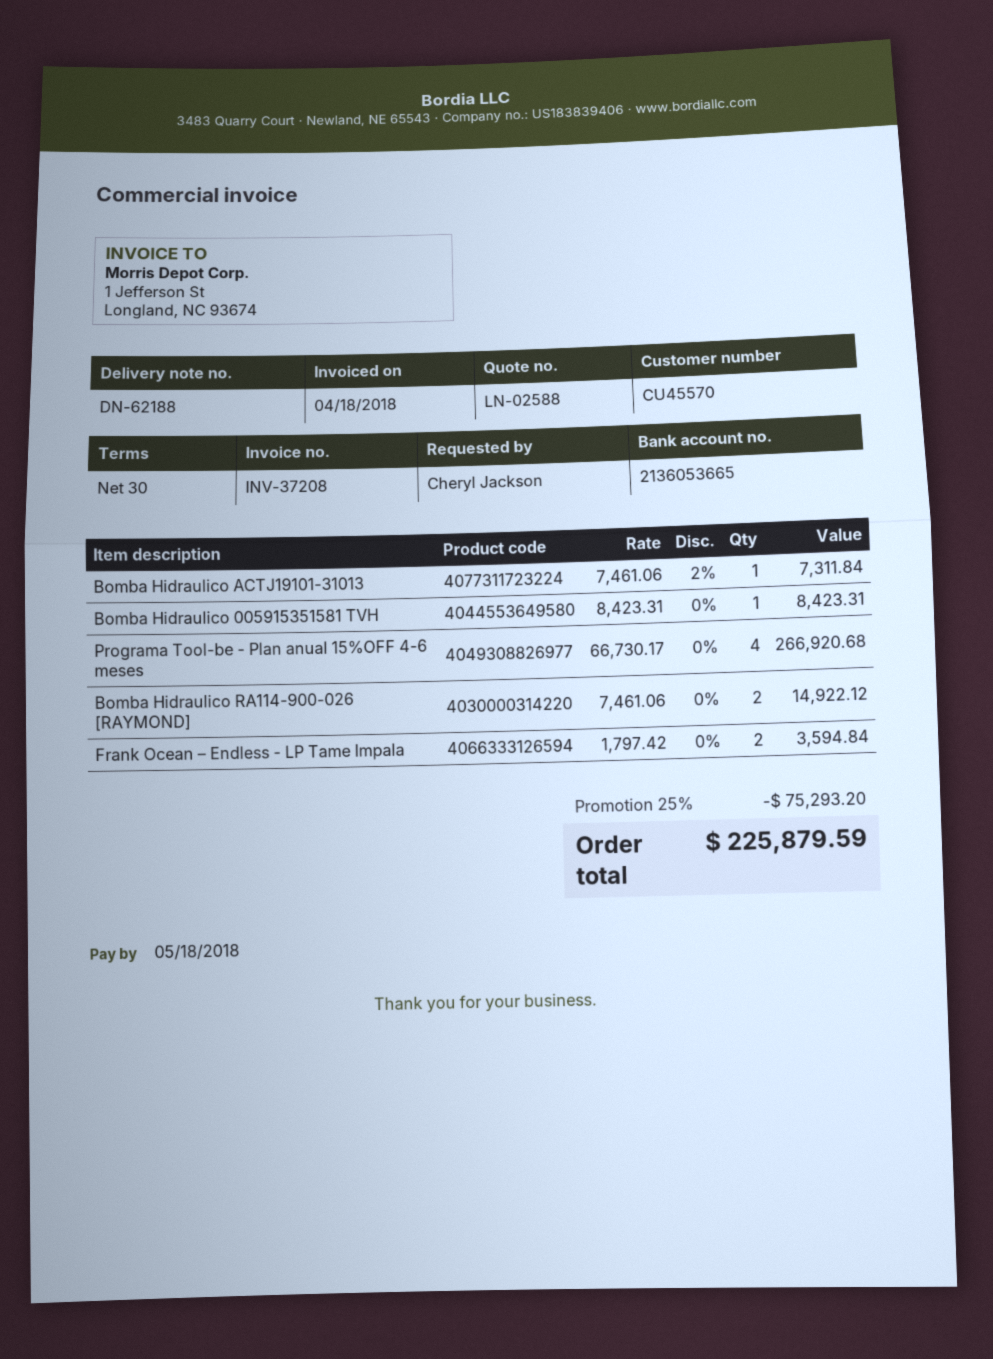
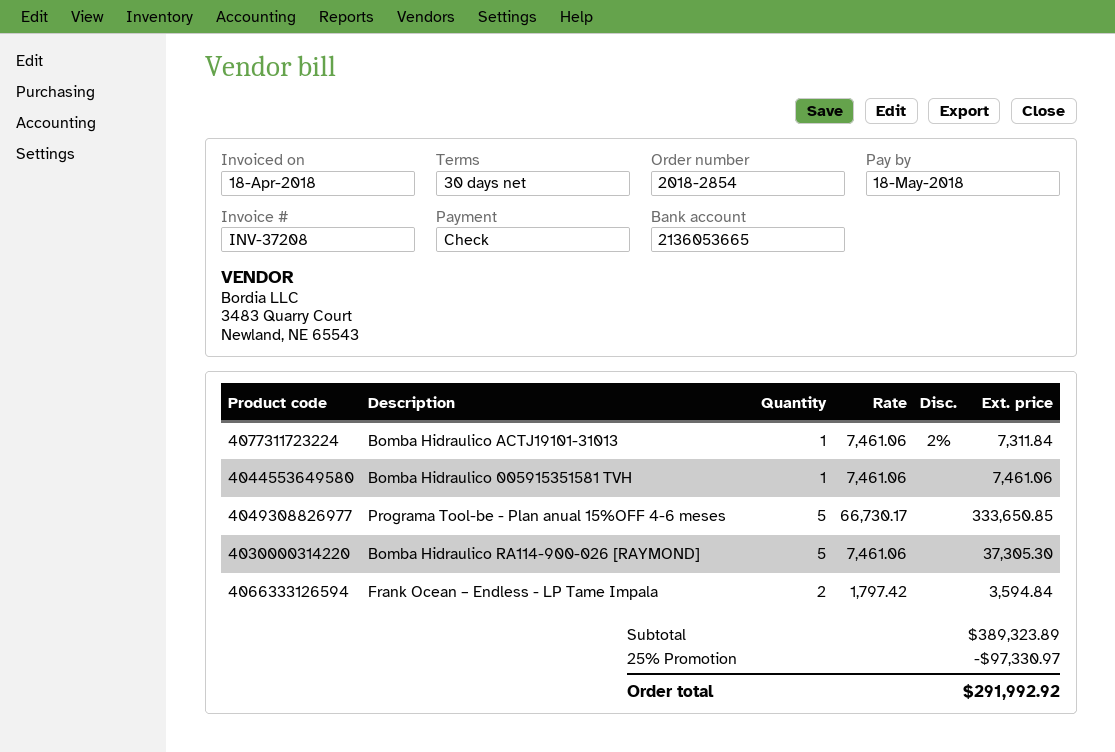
Bomba Hidraulico 005915351581 TVH: 1 x 8423.31 = 8423.31 -> 1 x 7461.06 = 7461.06
Programa Tool-be - Plan anual 15%OFF 4-6 meses: 4 x 66730.17 = 266920.68 -> 5 x 66730.17 = 333650.85
Bomba Hidraulico RA114-900-026 [RAYMOND]: 2 x 7461.06 = 14922.12 -> 5 x 7461.06 = 37305.30
discount: 25% = 75293.20 -> 25% = 97330.97
total: 225879.59 -> 291992.92

